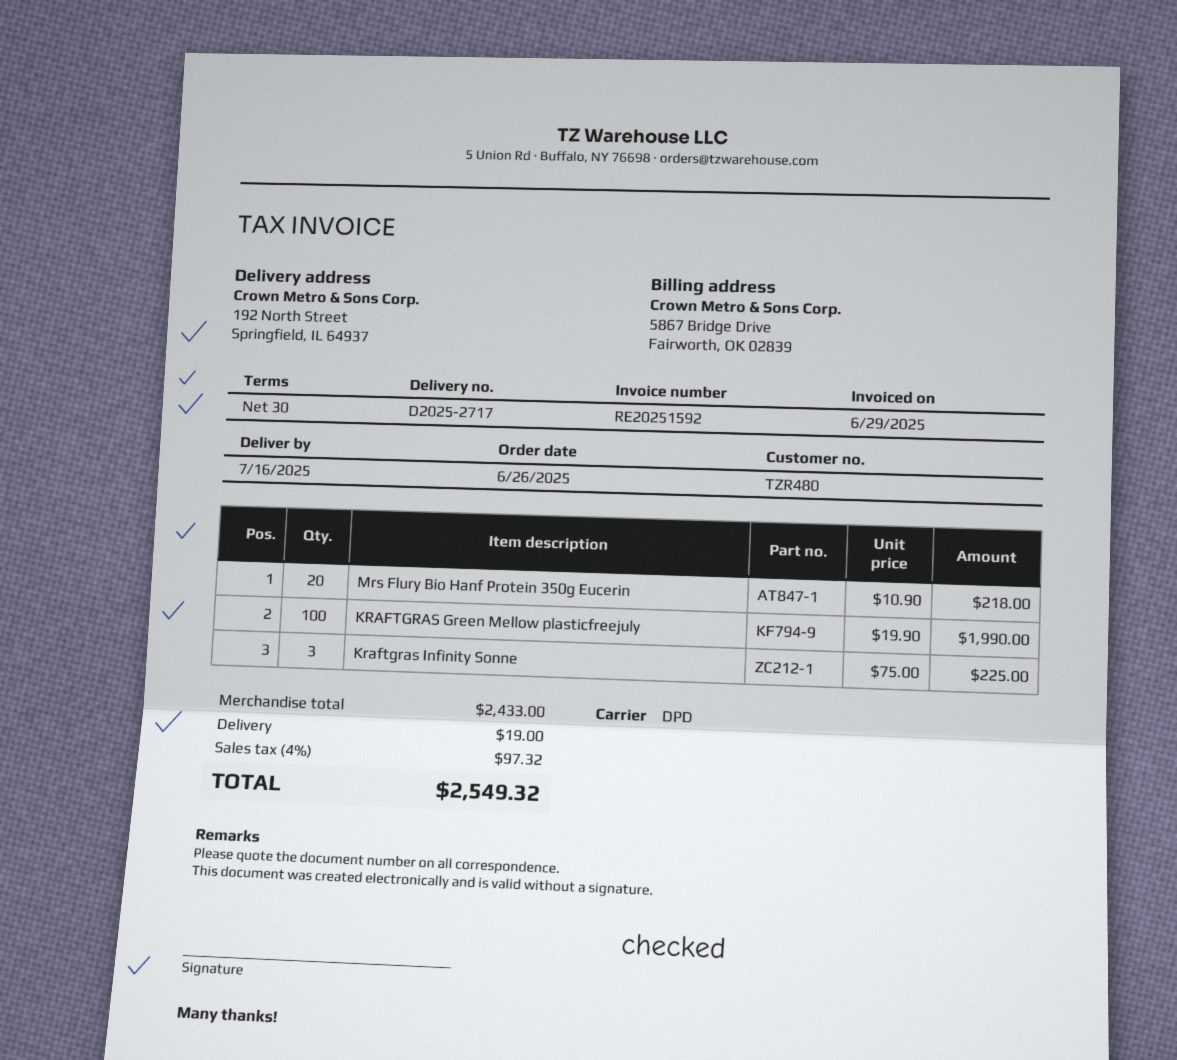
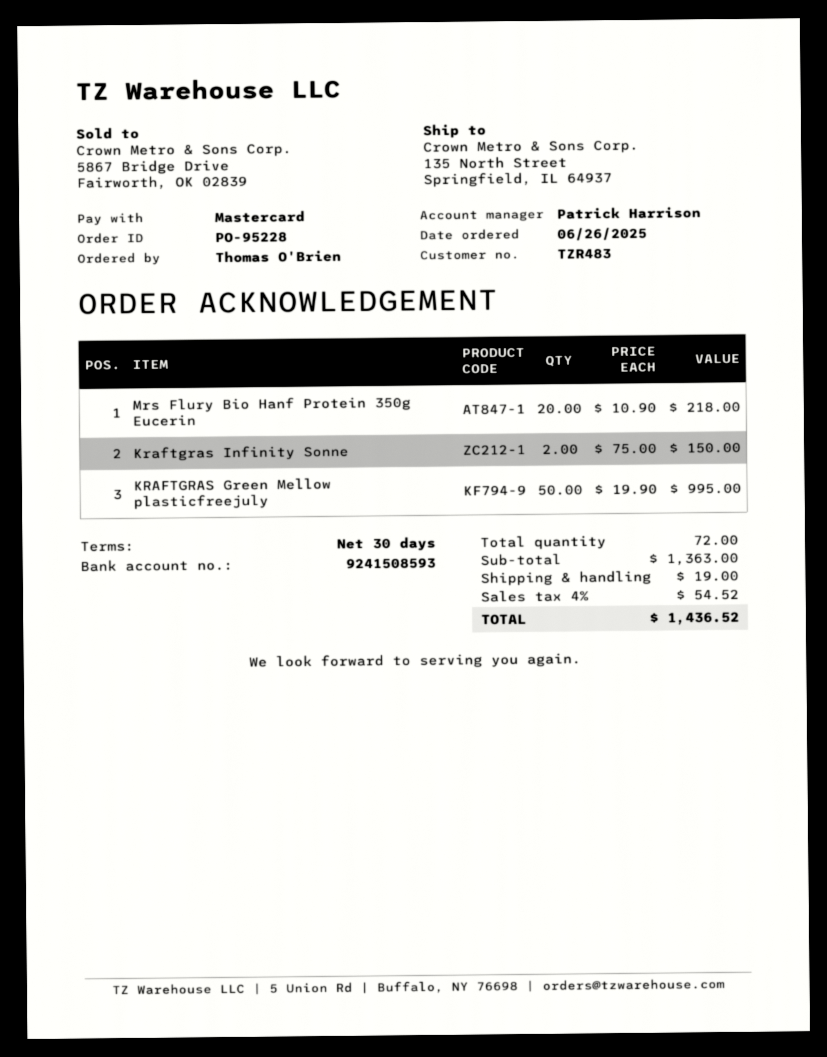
customer number: TZR480 -> TZR483
ship to: 192 North Street, Springfield, IL 64937 -> 135 North Street, Springfield, IL 64937
KRAFTGRAS Green Mellow plasticfreejuly: 100 x 19.90 = 1990.00 -> 50 x 19.90 = 995.00
Kraftgras Infinity Sonne: 3 x 75.00 = 225.00 -> 2 x 75.00 = 150.00
subtotal: 2433.00 -> 1363.00
tax: 4% = 97.32 -> 4% = 54.52
total: 2549.32 -> 1436.52

